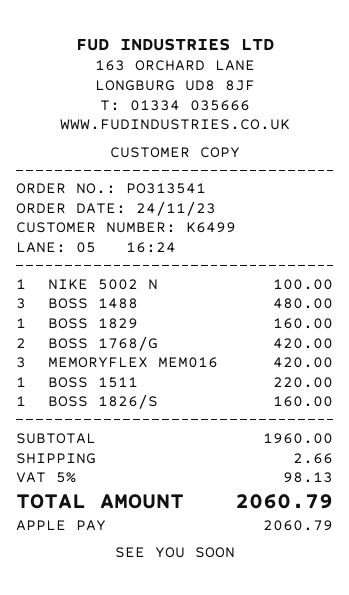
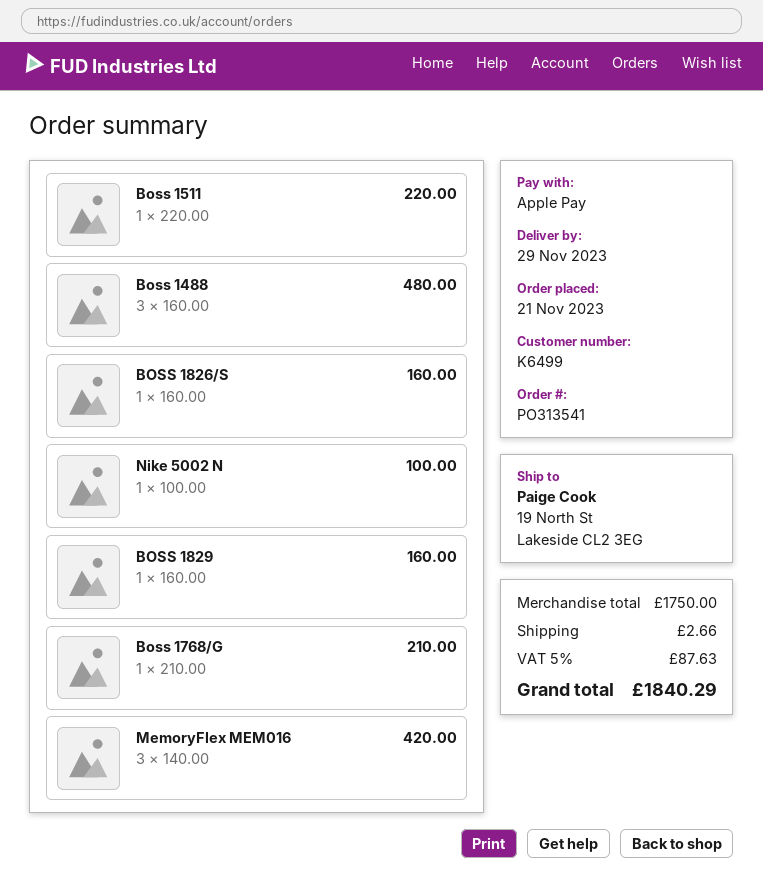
order date: 2023-11-24 -> 2023-11-21
BOSS 1768/G: 2 for 420.00 -> 1 for 210.00
subtotal: 1960.00 -> 1750.00
tax: 5% = 98.13 -> 5% = 87.63
total: 2060.79 -> 1840.29

